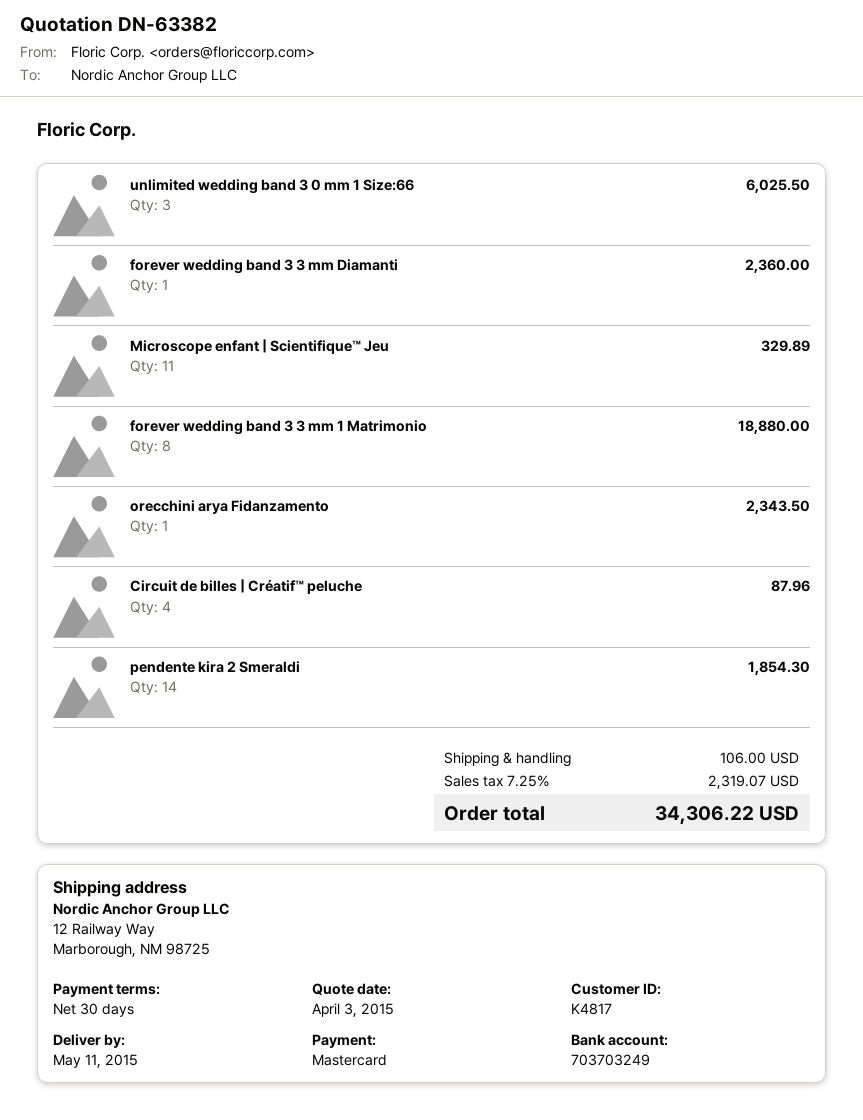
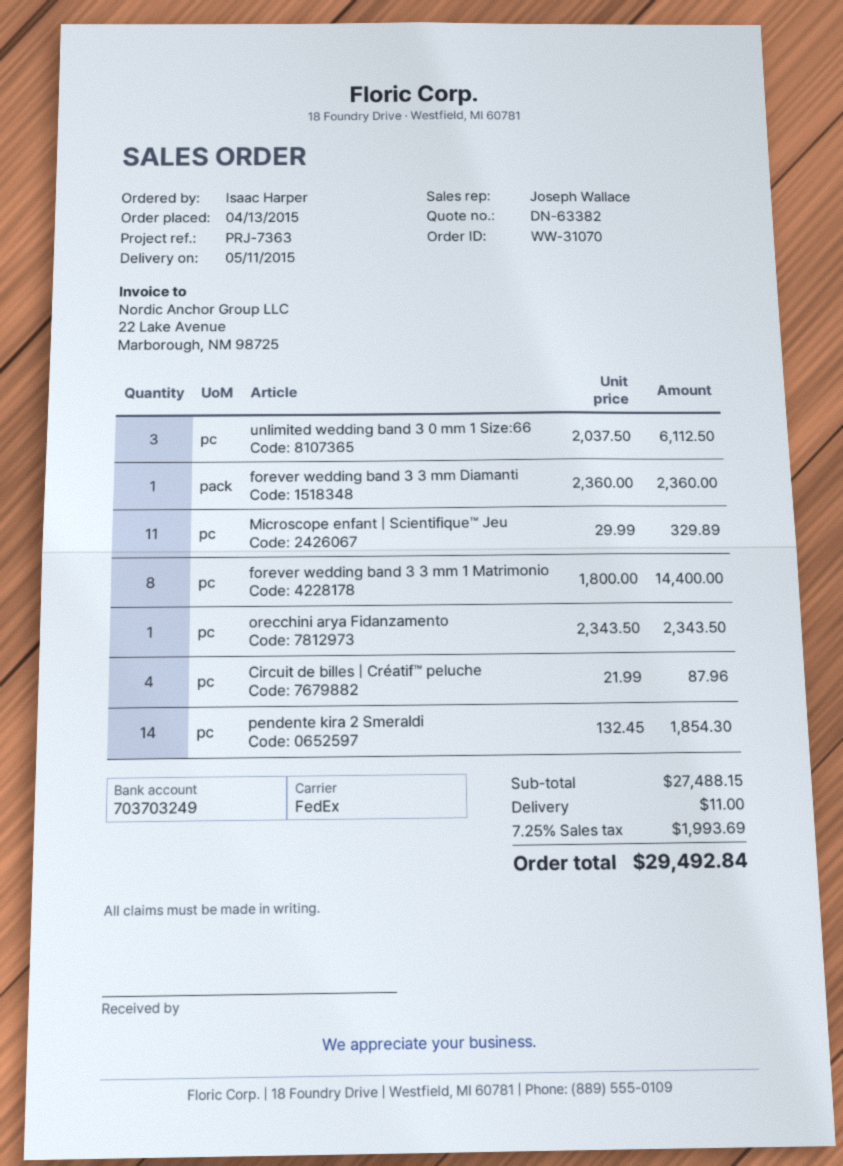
unlimited wedding band 3 0 mm 1 Size:66: 3 for 6025.50 -> 3 for 6112.50
forever wedding band 3 3 mm 1 Matrimonio: 8 for 18880.00 -> 8 for 14400.00
shipping: 106.00 -> 11.00
tax: 7.25% = 2319.07 -> 7.25% = 1993.69
total: 34306.22 -> 29492.84

